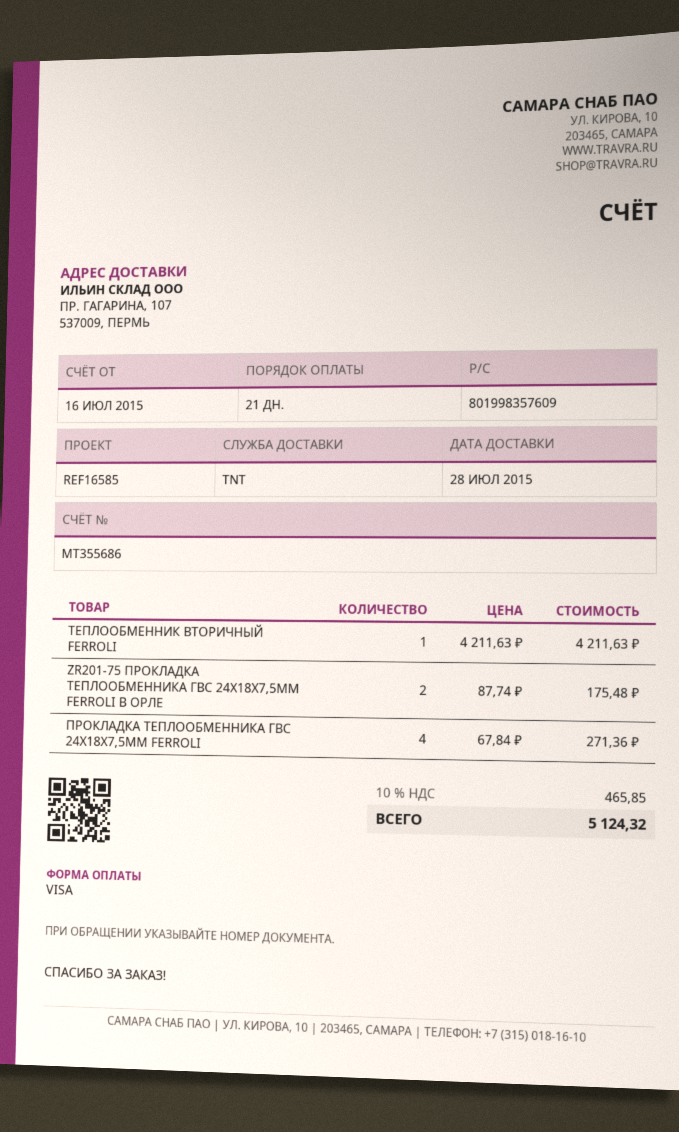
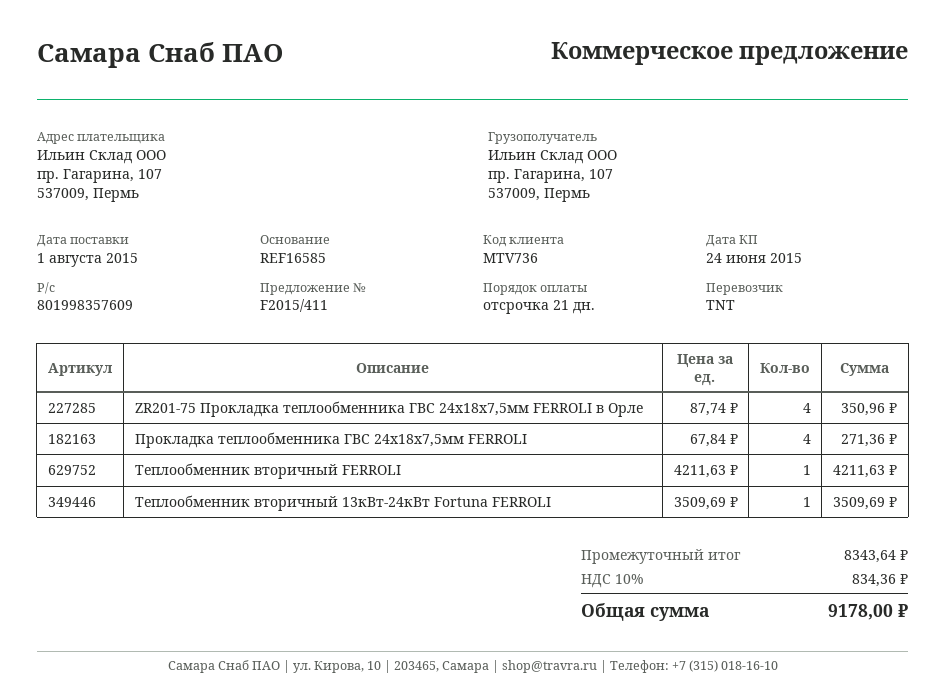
delivery date: 2015-07-28 -> 2015-08-01
ZR201-75 ПРОКЛАДКА ТЕПЛООБМЕННИКА ГВС 24X18X7,5ММ FERROLI В ОРЛЕ: 2 x 87.74 = 175.48 -> 4 x 87.74 = 350.96
Теплообменник вторичный 13кВт-24кВт Fortuna FERROLI: none -> 1 x 3509.69 = 3509.69
tax: 10% = 465.85 -> 10% = 834.36
total: 5124.32 -> 9178.00

